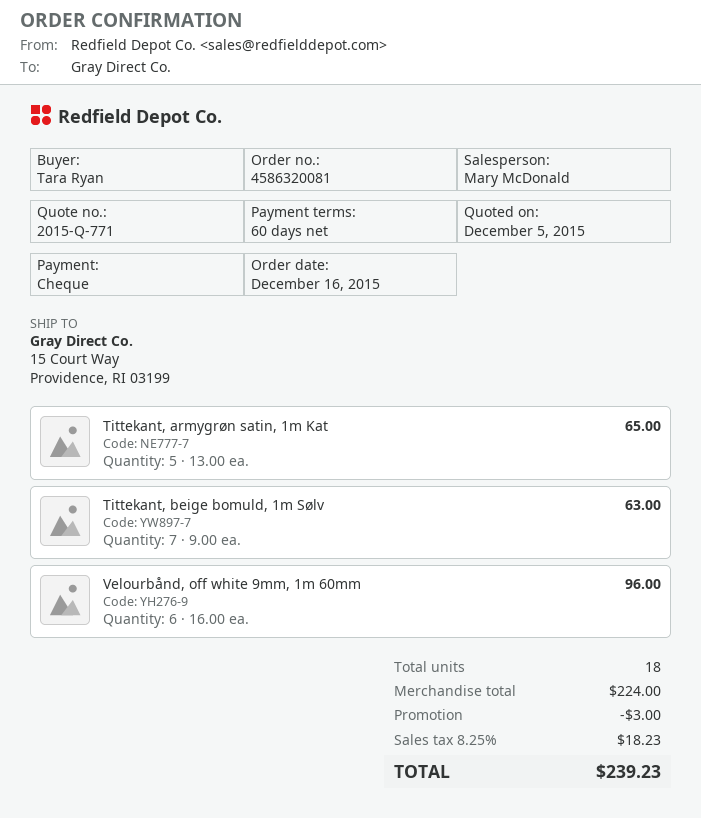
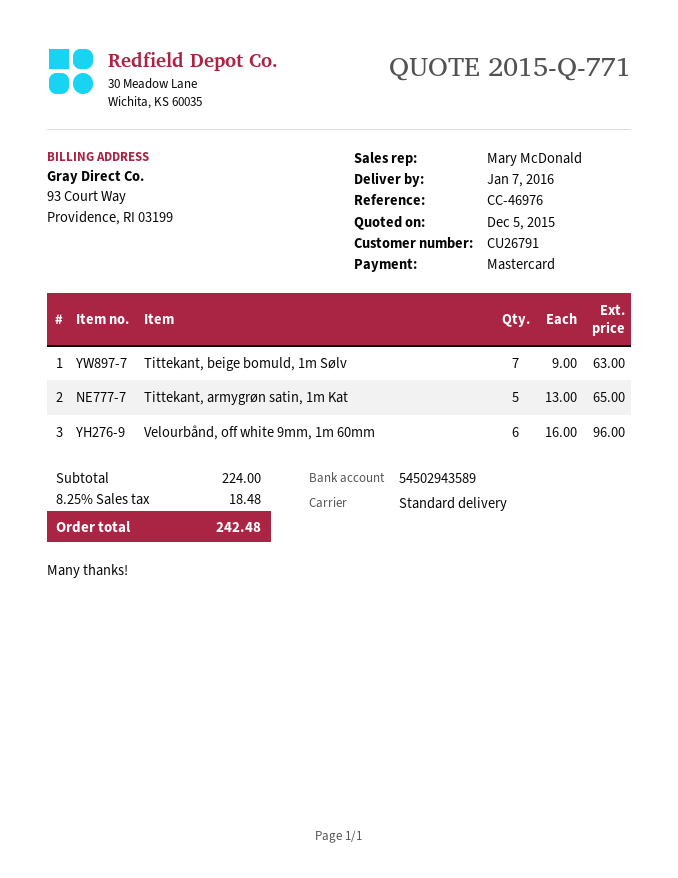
payment method: cheque -> Mastercard
discount: 3.00 -> none
tax: 8.25% = 18.23 -> 8.25% = 18.48
total: 239.23 -> 242.48

